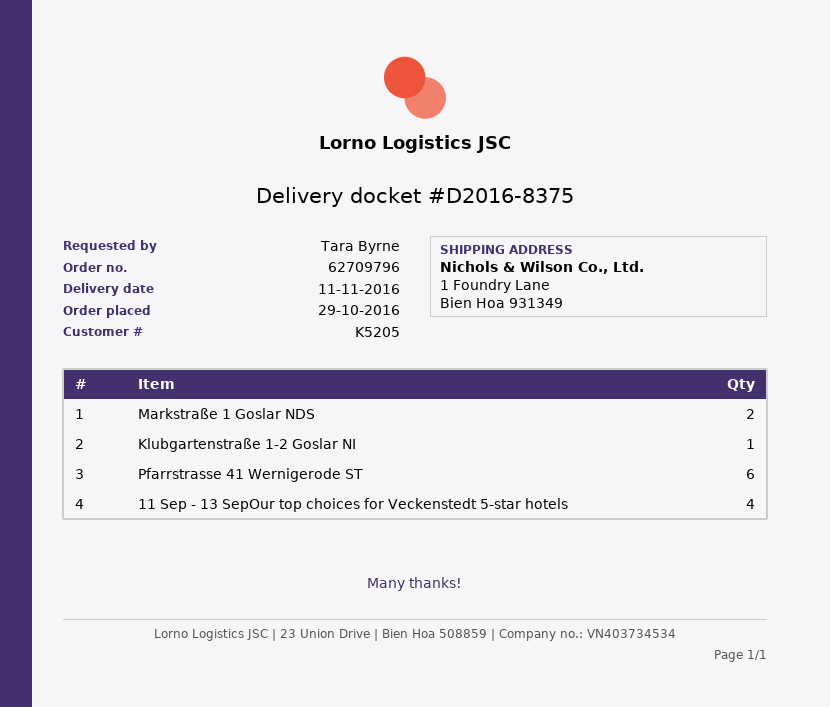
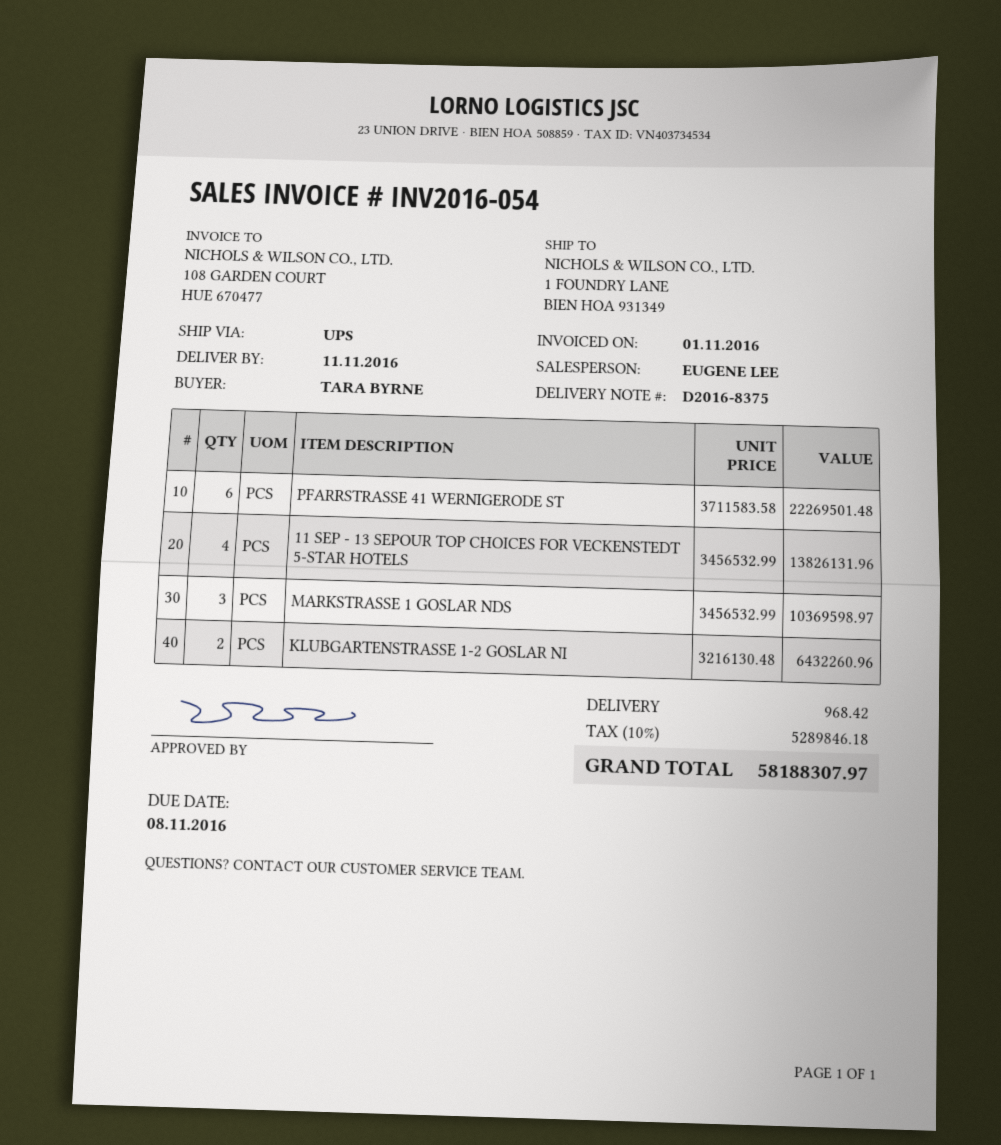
Markstraße 1 Goslar NDS: 2 -> 3
Klubgartenstraße 1-2 Goslar NI: 1 -> 2

